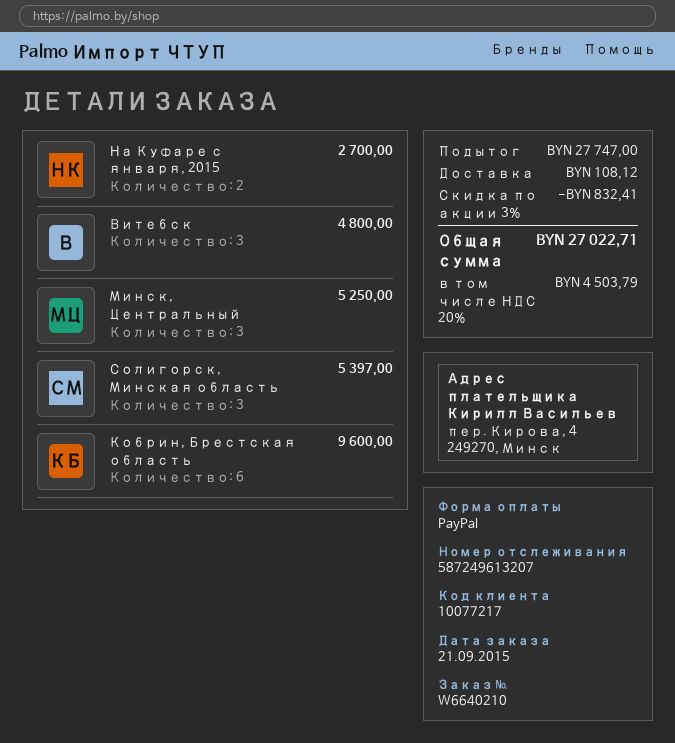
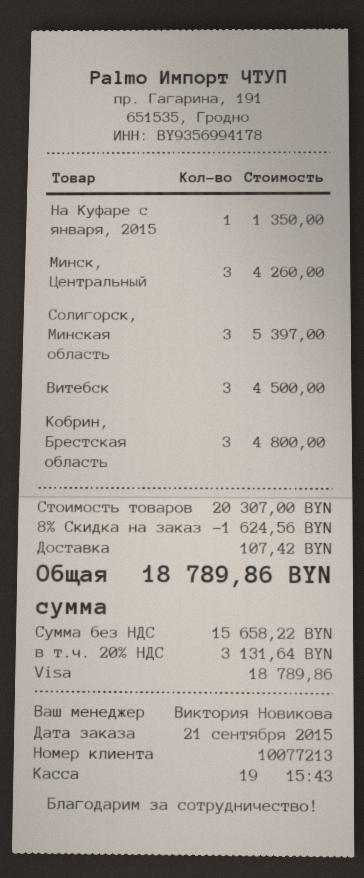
customer number: 10077217 -> 10077213
payment method: PayPal -> Visa
На Куфаре с января, 2015: 2 for 2700.00 -> 1 for 1350.00
Витебск: 3 for 4800.00 -> 3 for 4500.00
Минск, Центральный: 3 for 5250.00 -> 3 for 4260.00
Кобрин, Брестская область: 6 for 9600.00 -> 3 for 4800.00
subtotal: 27747.00 -> 20307.00
discount: 3% = 832.41 -> 8% = 1624.56
shipping: 108.12 -> 107.42
tax: 20% = 4503.79 -> 20% = 3131.64
total: 27022.71 -> 18789.86

